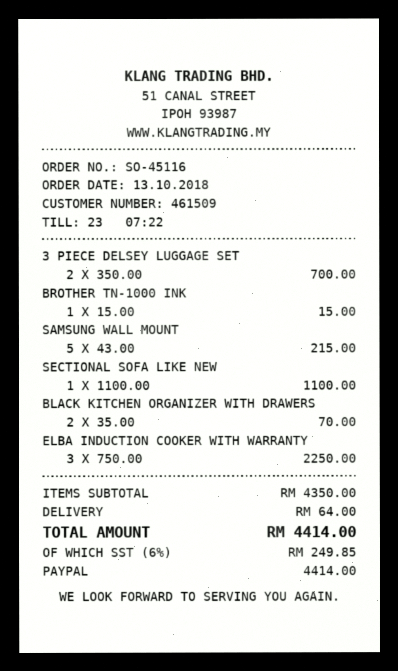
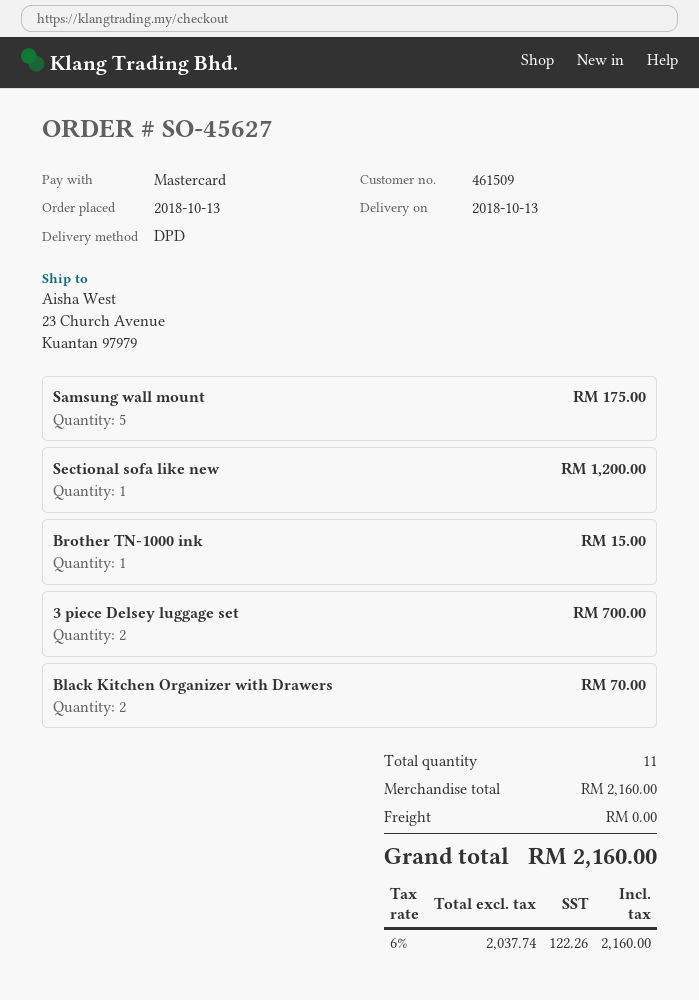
order number: SO-45116 -> SO-45627
payment method: PayPal -> Mastercard
SAMSUNG WALL MOUNT: 5 for 215.00 -> 5 for 175.00
SECTIONAL SOFA LIKE NEW: 1 for 1100.00 -> 1 for 1200.00
ELBA INDUCTION COOKER WITH WARRANTY: 3 for 2250.00 -> none
subtotal: 4350.00 -> 2160.00
shipping: 64.00 -> 0.00
tax: 6% = 249.85 -> 6% = 122.26
total: 4414.00 -> 2160.00

